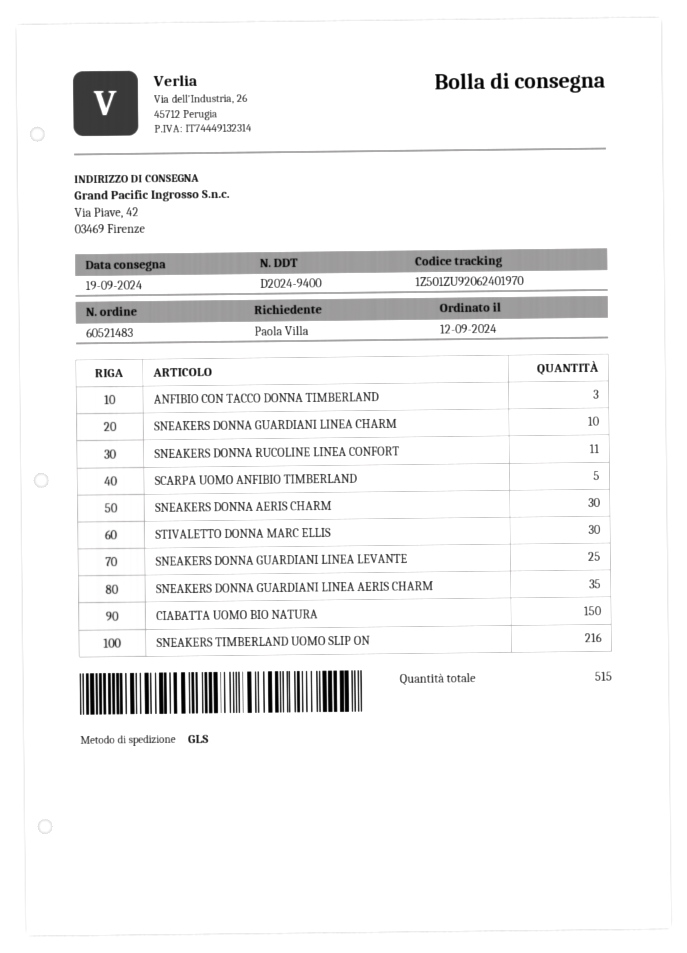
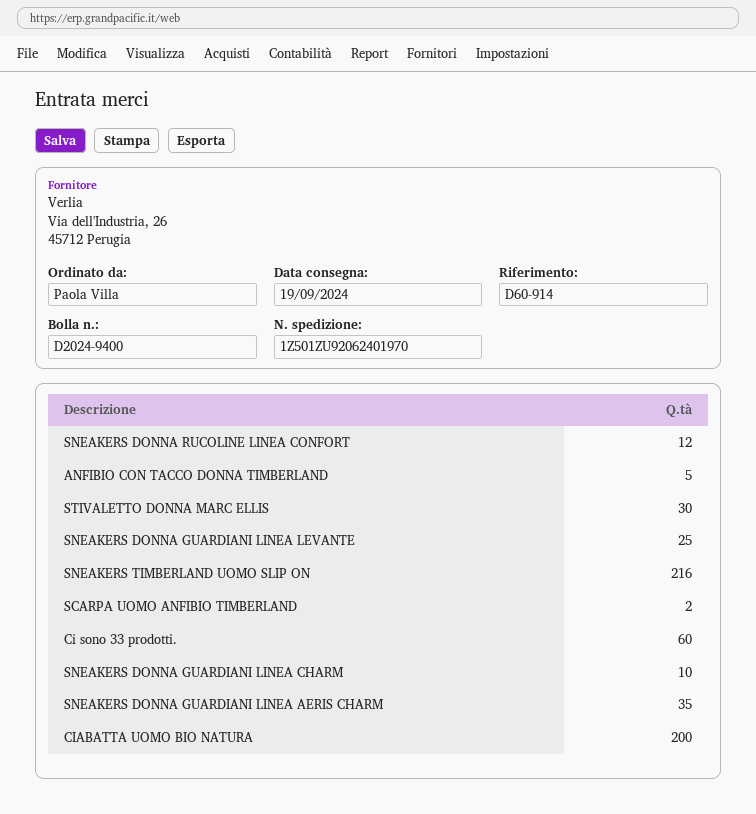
ANFIBIO CON TACCO DONNA TIMBERLAND: 3 -> 5
SNEAKERS DONNA RUCOLINE LINEA CONFORT: 11 -> 12
SCARPA UOMO ANFIBIO TIMBERLAND: 5 -> 2
SNEAKERS DONNA AERIS CHARM: 30 -> none
CIABATTA UOMO BIO NATURA: 150 -> 200
Ci sono 33 prodotti.: none -> 60

